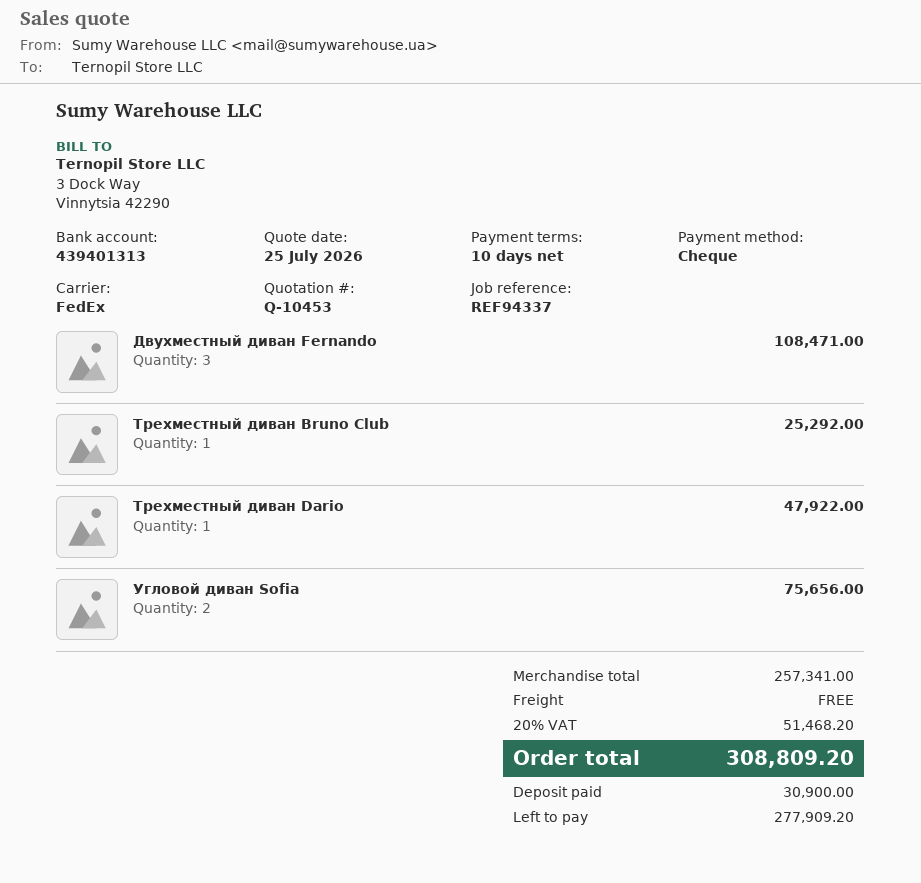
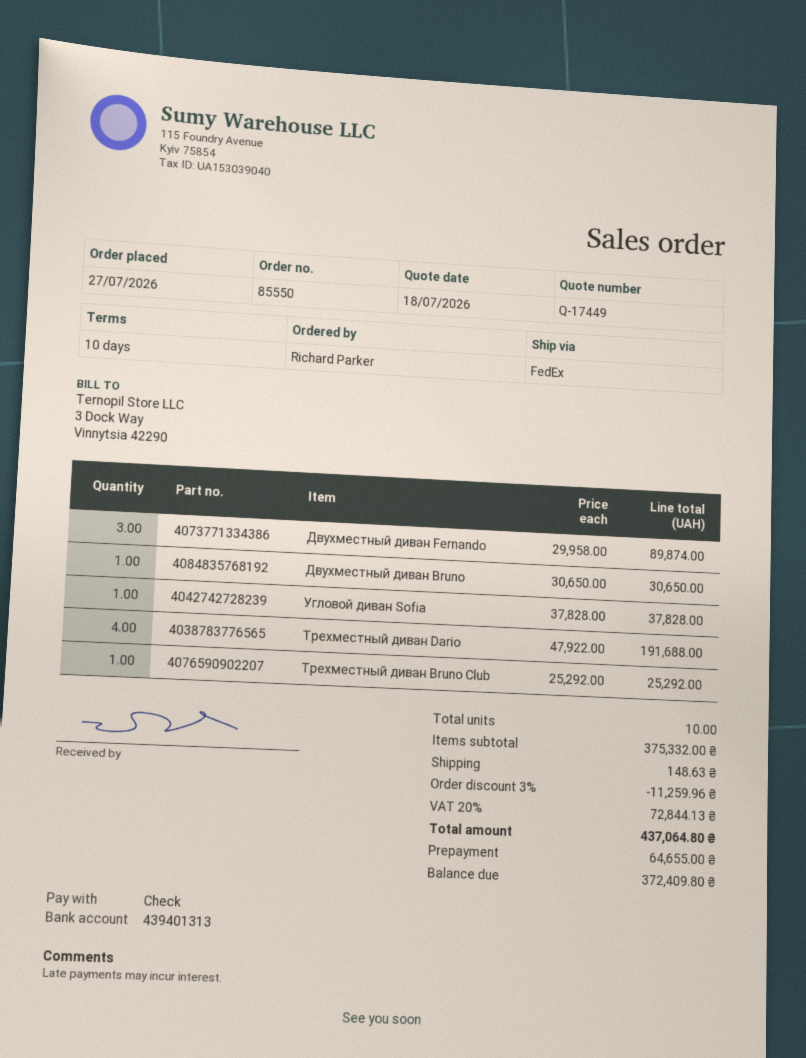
quote number: Q-10453 -> Q-17449
quote date: 2026-07-25 -> 2026-07-18
Двухместный диван Fernando: 3 for 108471.00 -> 3 for 89874.00
Трехместный диван Dario: 1 for 47922.00 -> 4 for 191688.00
Угловой диван Sofia: 2 for 75656.00 -> 1 for 37828.00
Двухместный диван Bruno: none -> 1 for 30650.00
subtotal: 257341.00 -> 375332.00
discount: none -> 3% = 11259.96
shipping: 0.00 -> 148.63
tax: 20% = 51468.20 -> 20% = 72844.13
total: 308809.20 -> 437064.80
deposit: 30900.00 -> 64655.00
balance: 277909.20 -> 372409.80

